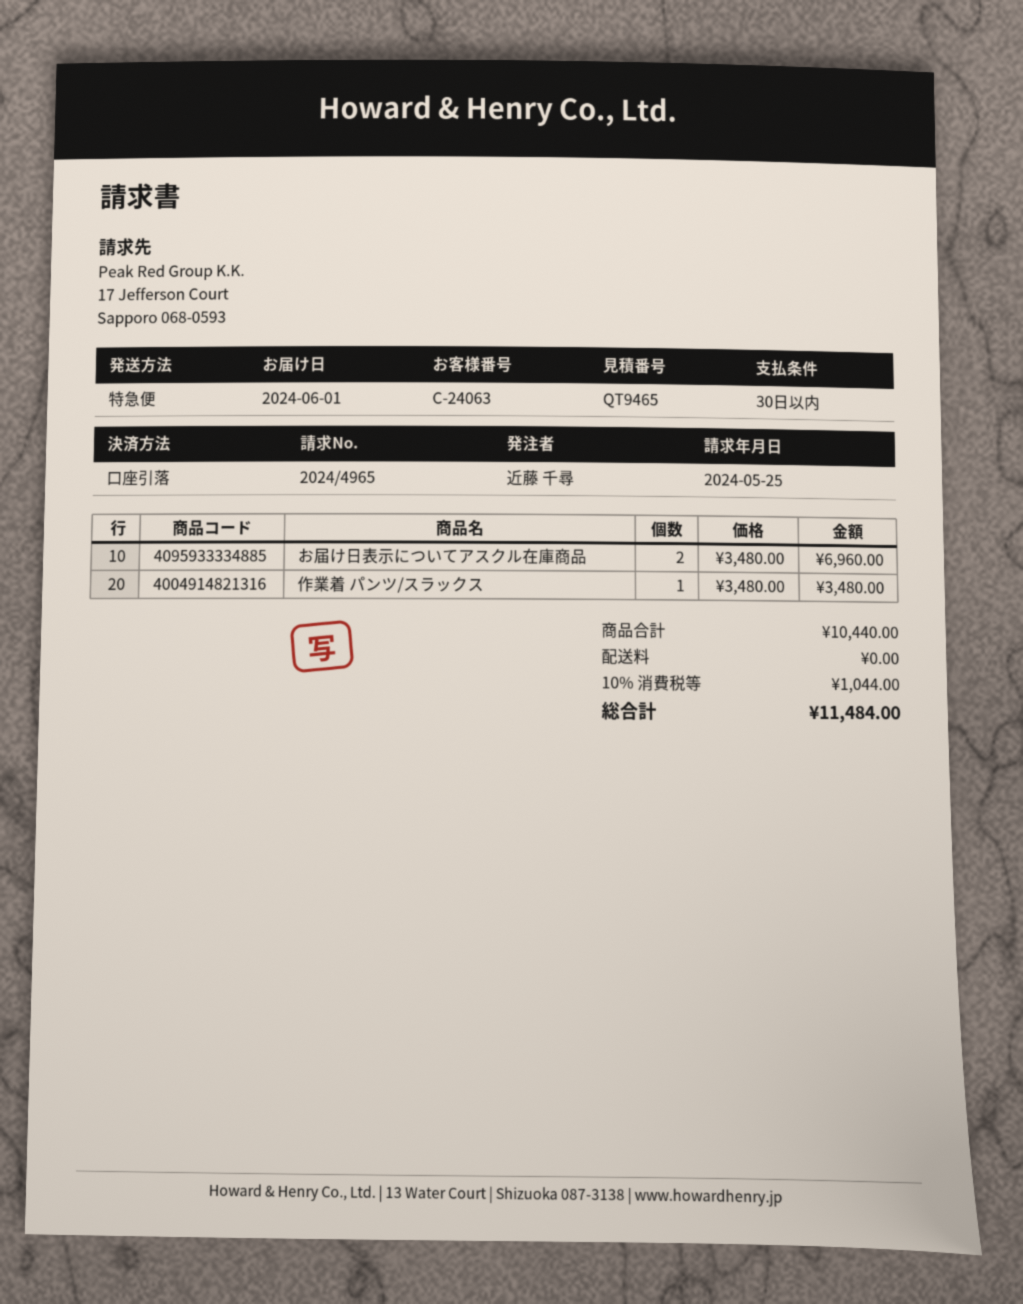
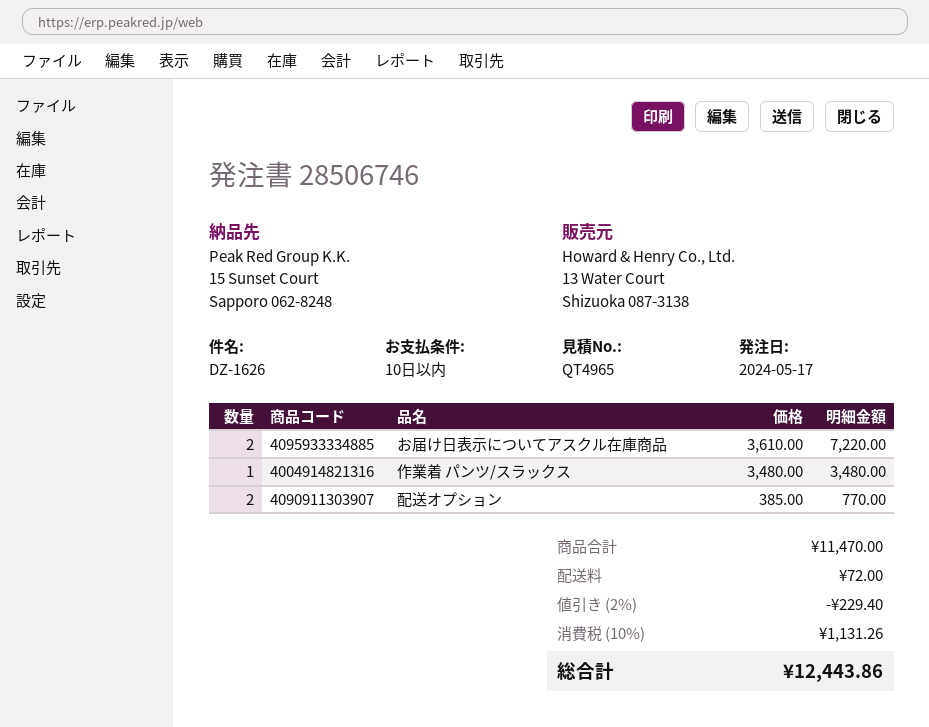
quote number: QT9465 -> QT4965
payment terms: 30 days -> 10 days
お届け日表示についてアスクル在庫商品: 2 x 3480.00 = 6960.00 -> 2 x 3610.00 = 7220.00
配送オプション: none -> 2 x 385.00 = 770.00
subtotal: 10440.00 -> 11470.00
discount: none -> 2% = 229.40
shipping: 0.00 -> 72.00
tax: 10% = 1044.00 -> 10% = 1131.26
total: 11484.00 -> 12443.86

